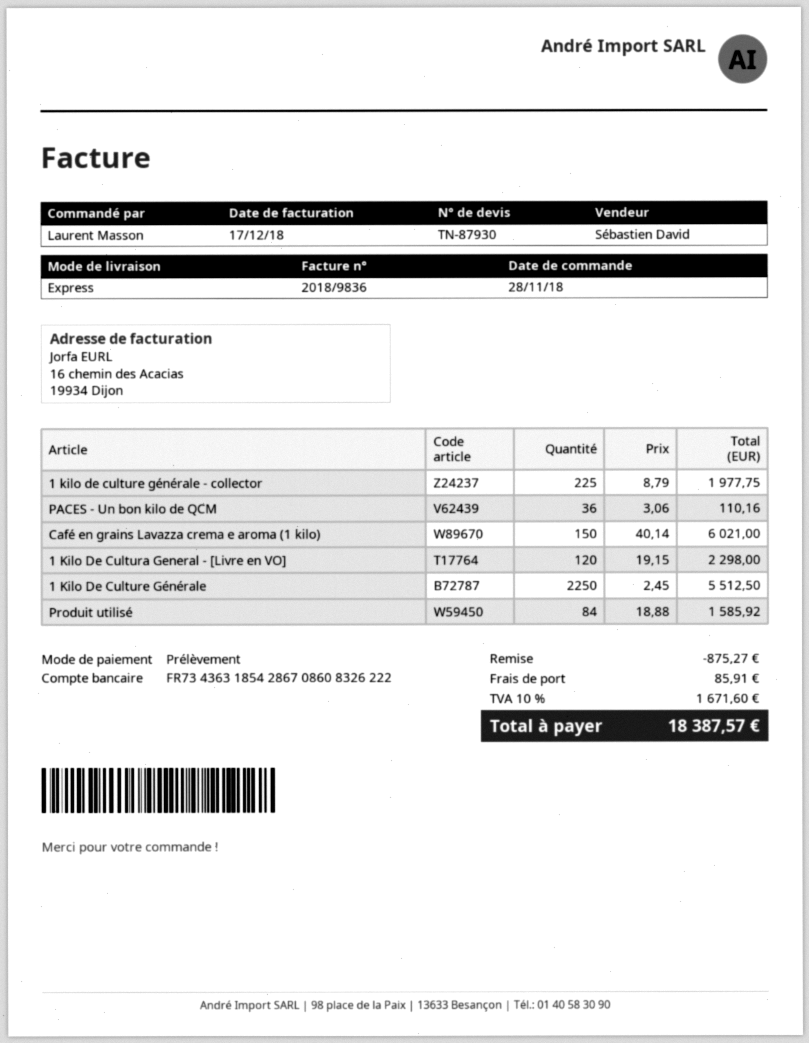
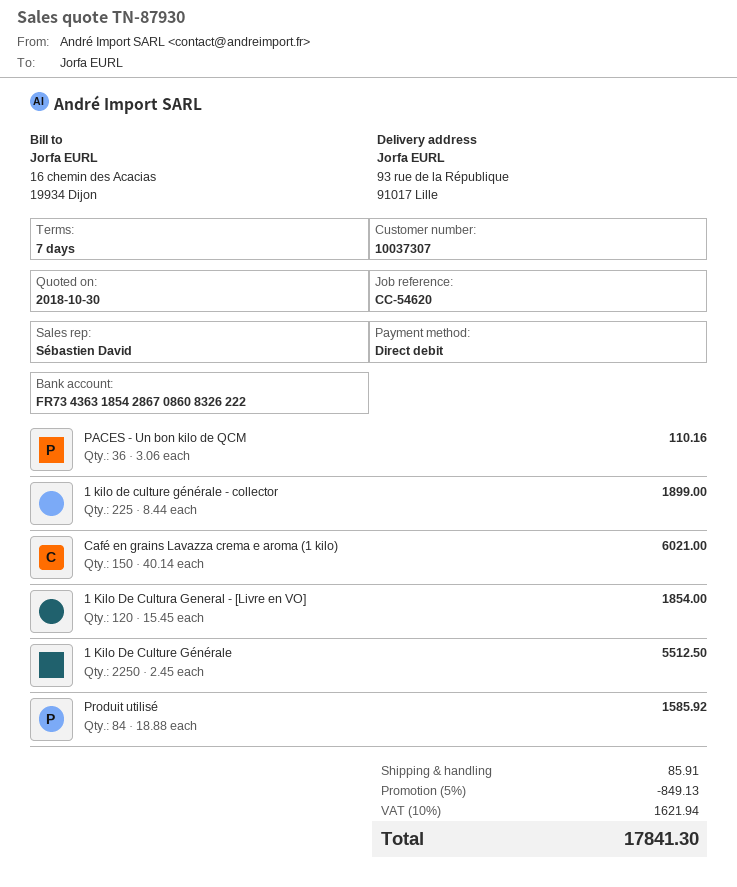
1 kilo de culture générale - collector: 225 x 8.79 = 1977.75 -> 225 x 8.44 = 1899.00
1 Kilo De Cultura General - [Livre en VO]: 120 x 19.15 = 2298.00 -> 120 x 15.45 = 1854.00
discount: 875.27 -> 849.13
tax: 10% = 1671.60 -> 10% = 1621.94
total: 18387.57 -> 17841.30

